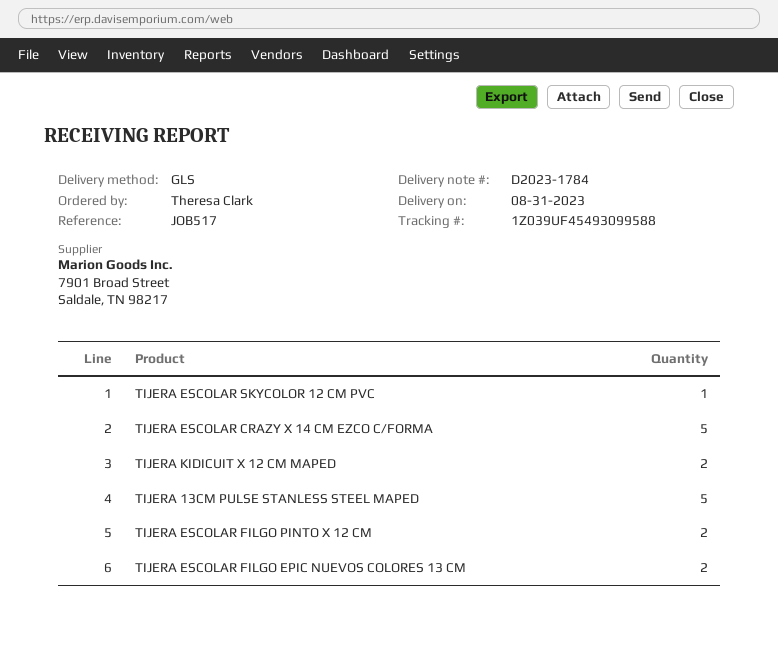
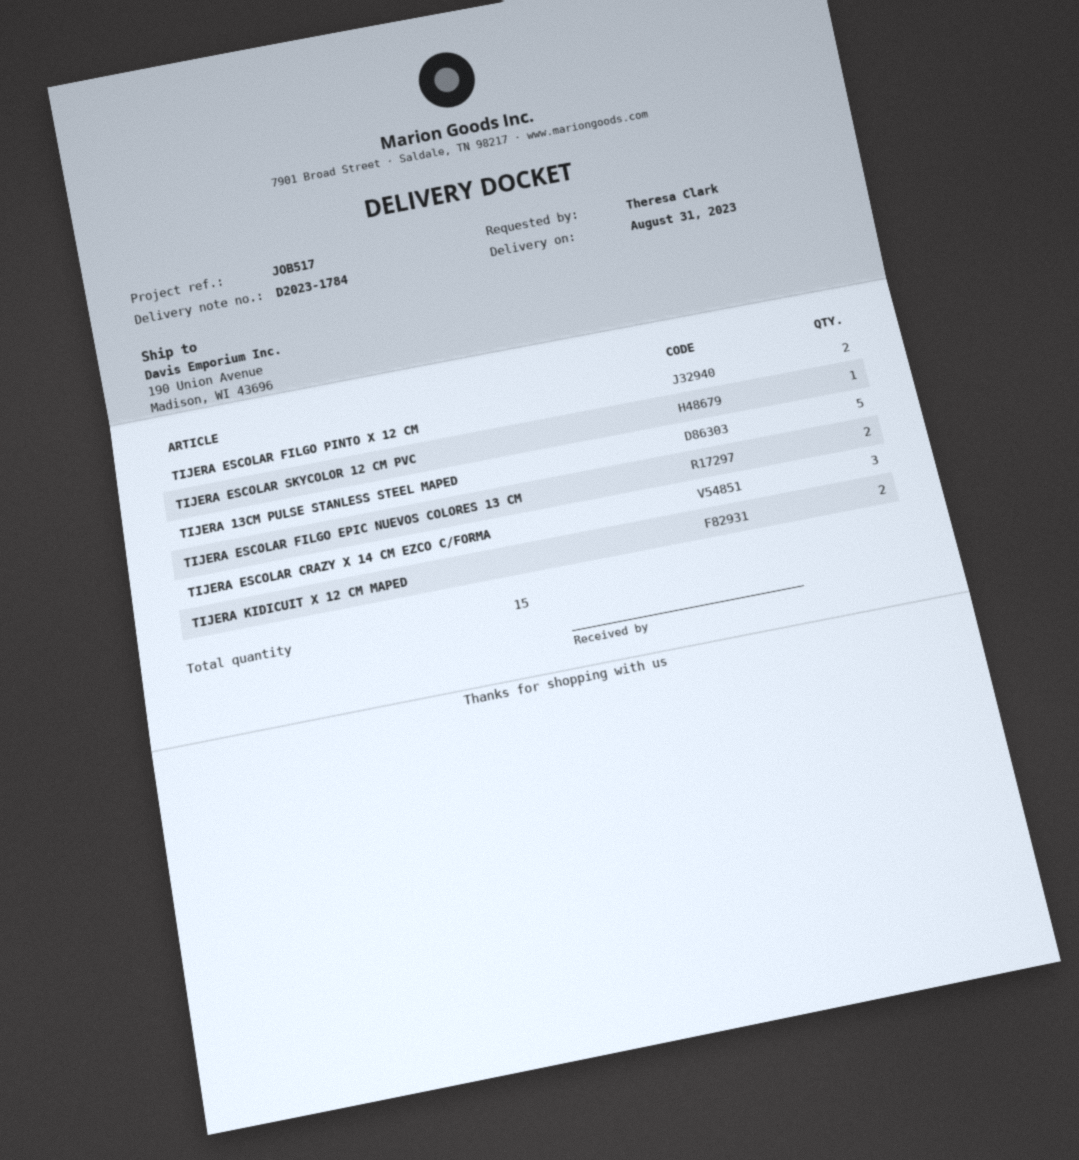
TIJERA ESCOLAR CRAZY X 14 CM EZCO C/FORMA: 5 -> 3

